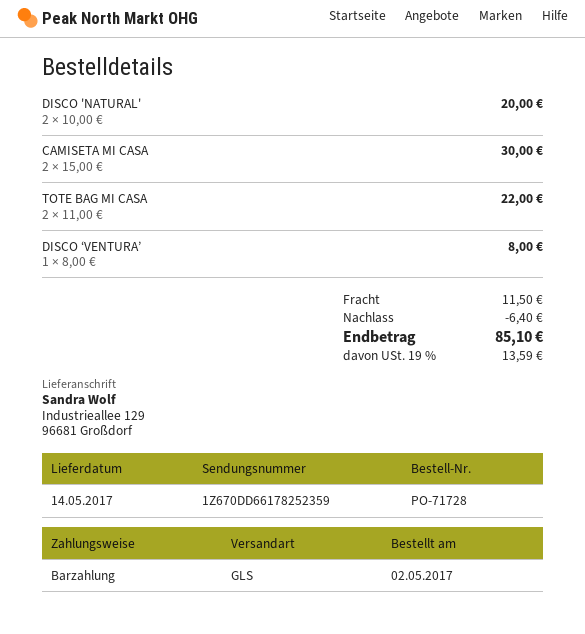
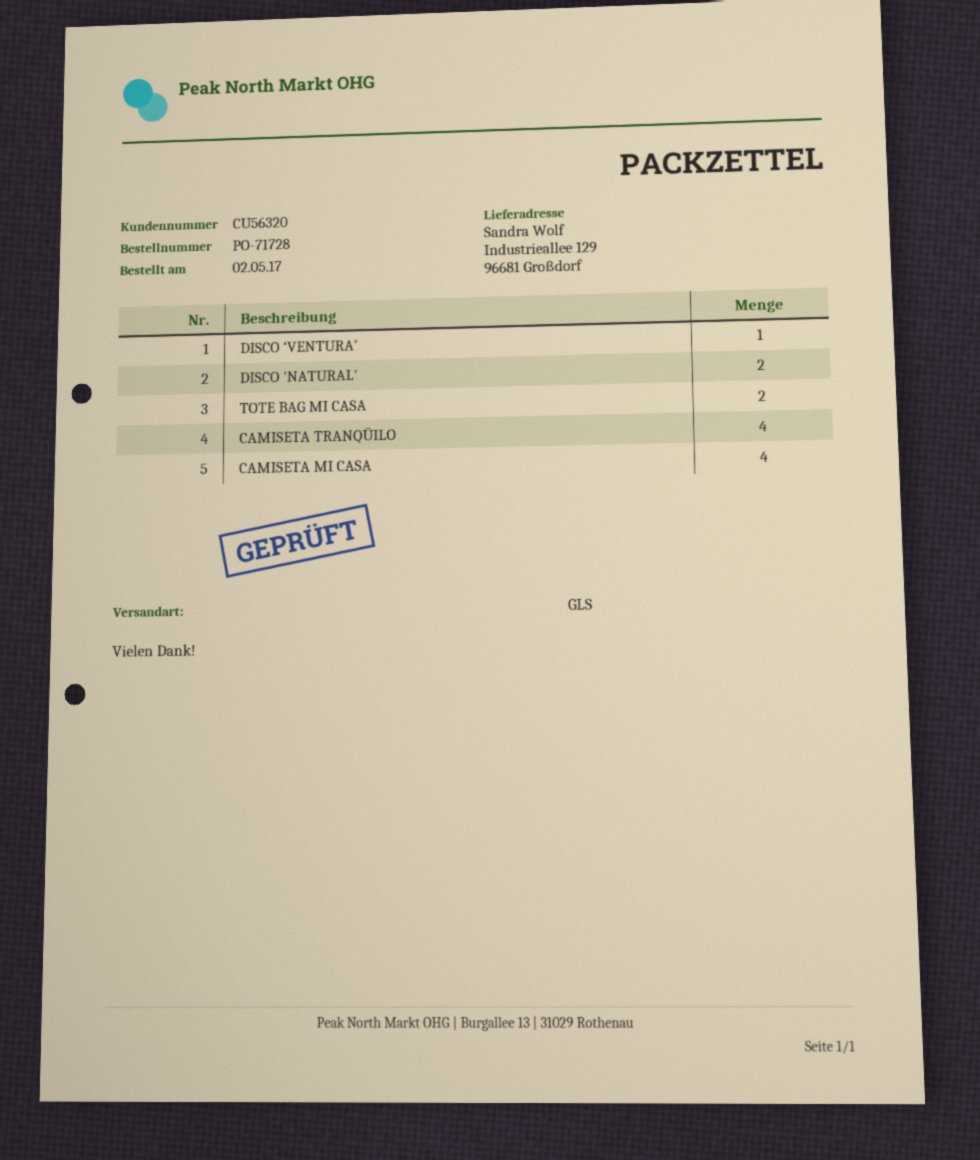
CAMISETA MI CASA: 2 -> 4
CAMISETA TRANQÜILO: none -> 4

